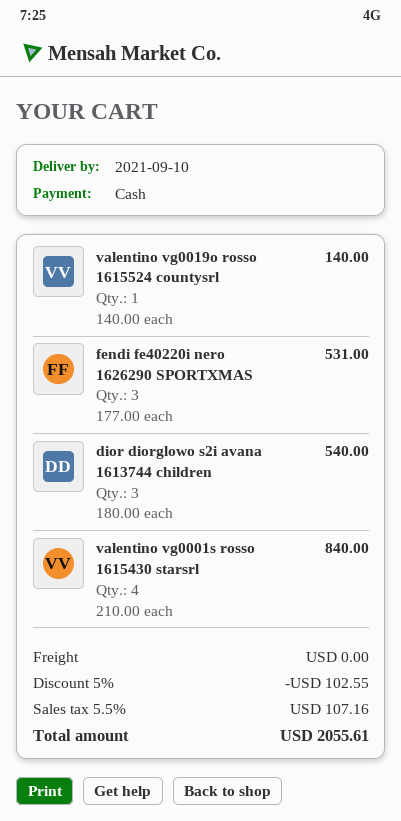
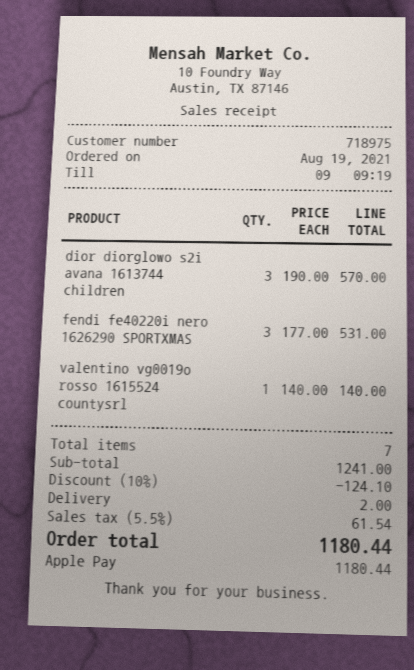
payment method: cash -> Apple Pay
dior diorglowo s2i avana 1613744 children: 3 x 180.00 = 540.00 -> 3 x 190.00 = 570.00
valentino vg0001s rosso 1615430 starsrl: 4 x 210.00 = 840.00 -> none
discount: 5% = 102.55 -> 10% = 124.10
shipping: 0.00 -> 2.00
tax: 5.5% = 107.16 -> 5.5% = 61.54
total: 2055.61 -> 1180.44

